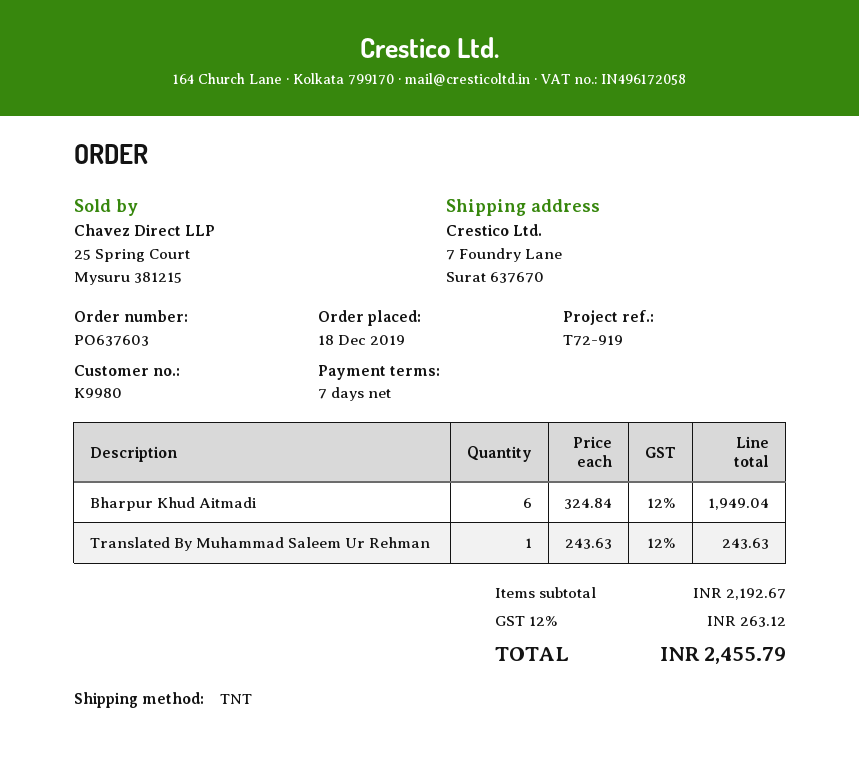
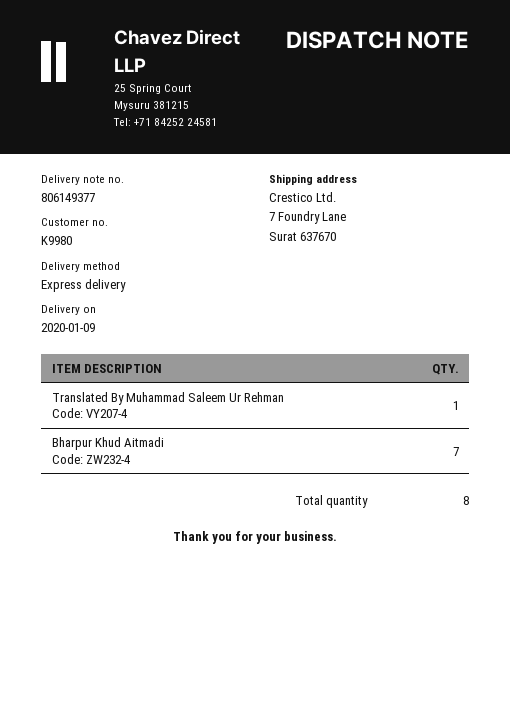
shipping method: TNT -> express
Bharpur Khud Aitmadi: 6 -> 7

